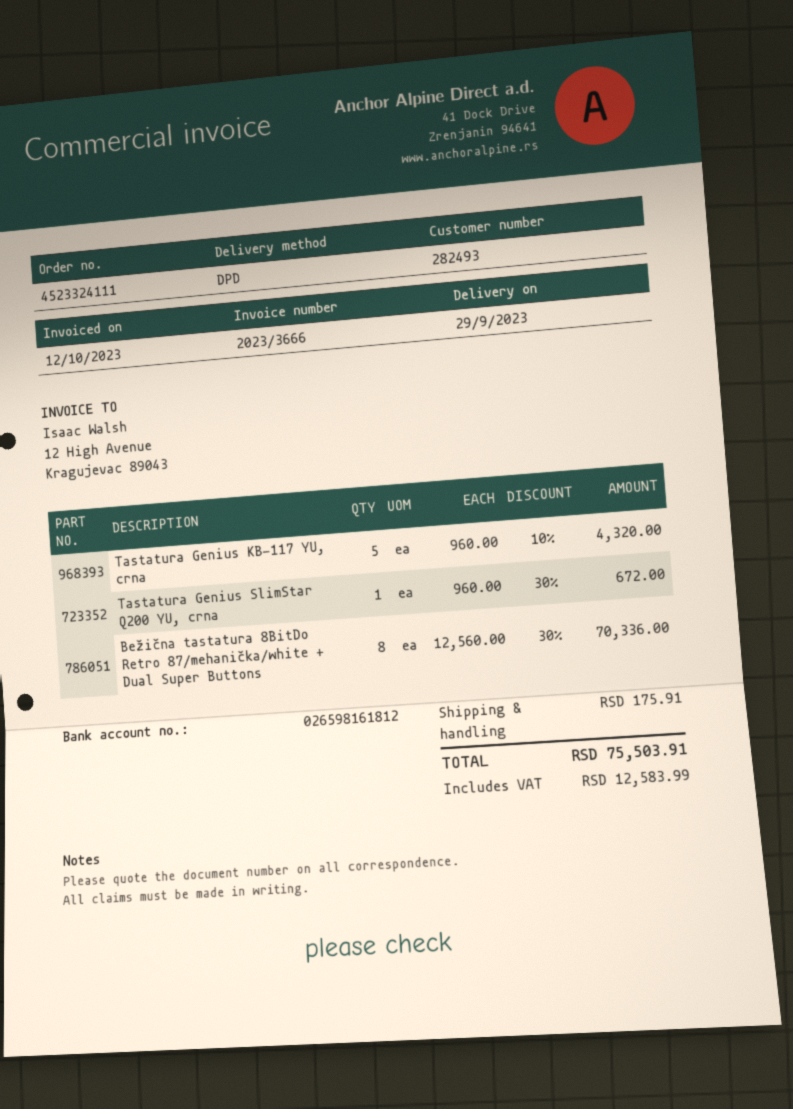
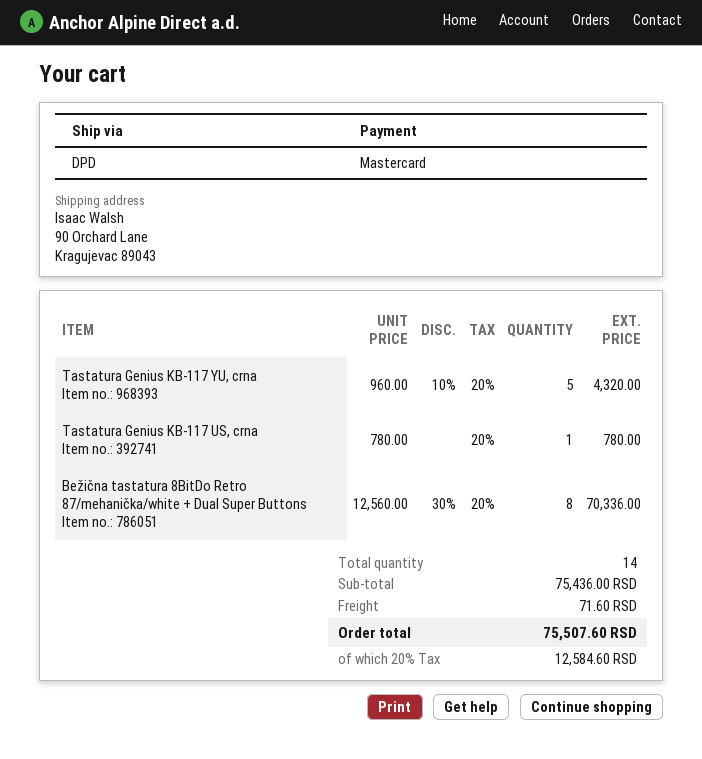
Tastatura Genius SlimStar Q200 YU, crna: 1 x 960.00 - 30% = 672.00 -> none
Tastatura Genius KB-117 US, crna: none -> 1 x 780.00 = 780.00
shipping: 175.91 -> 71.60
tax: 12583.99 -> 12584.60
total: 75503.91 -> 75507.60

